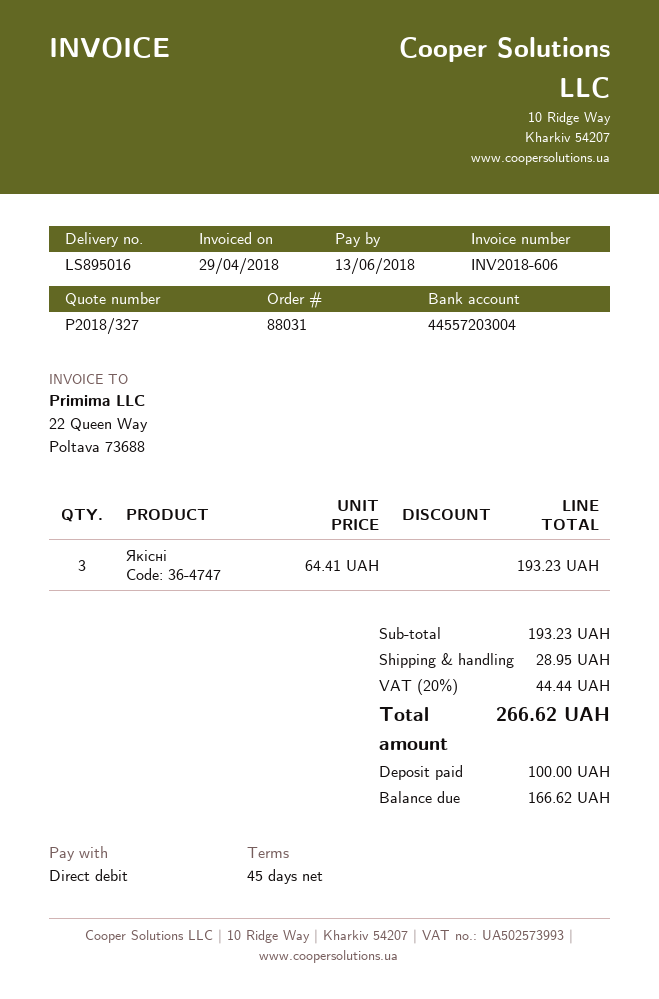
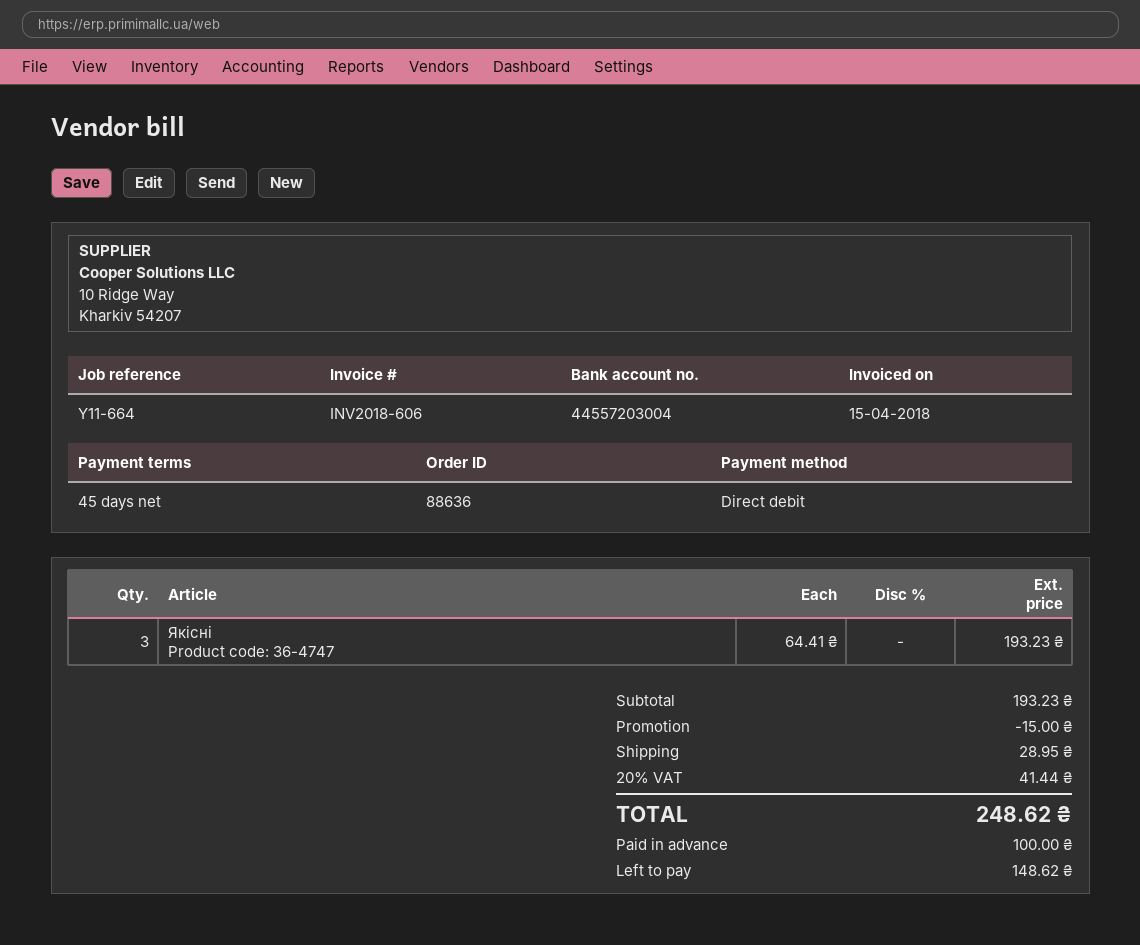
order number: 88031 -> 88636
invoice date: 2018-04-29 -> 2018-04-15
discount: none -> 15.00
tax: 20% = 44.44 -> 20% = 41.44
total: 266.62 -> 248.62
balance: 166.62 -> 148.62

